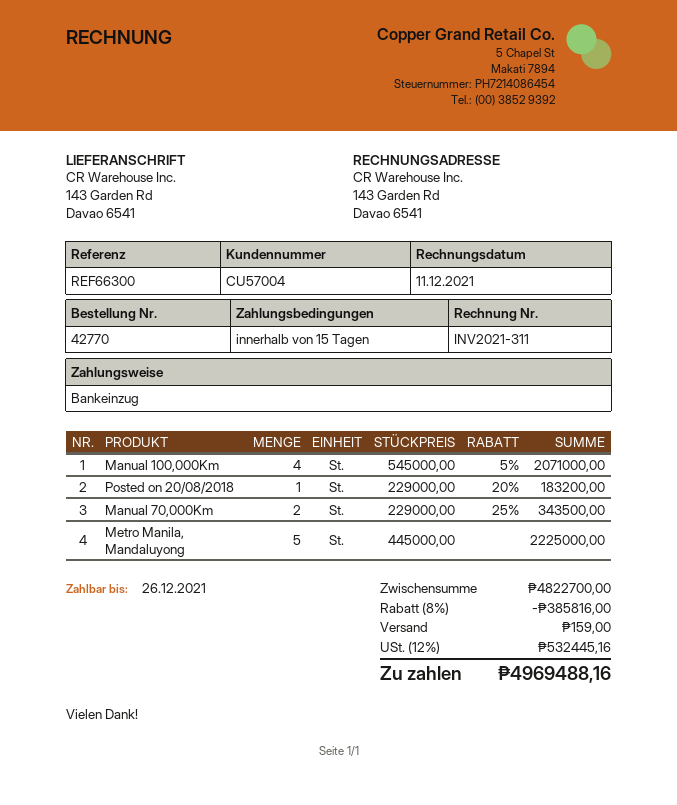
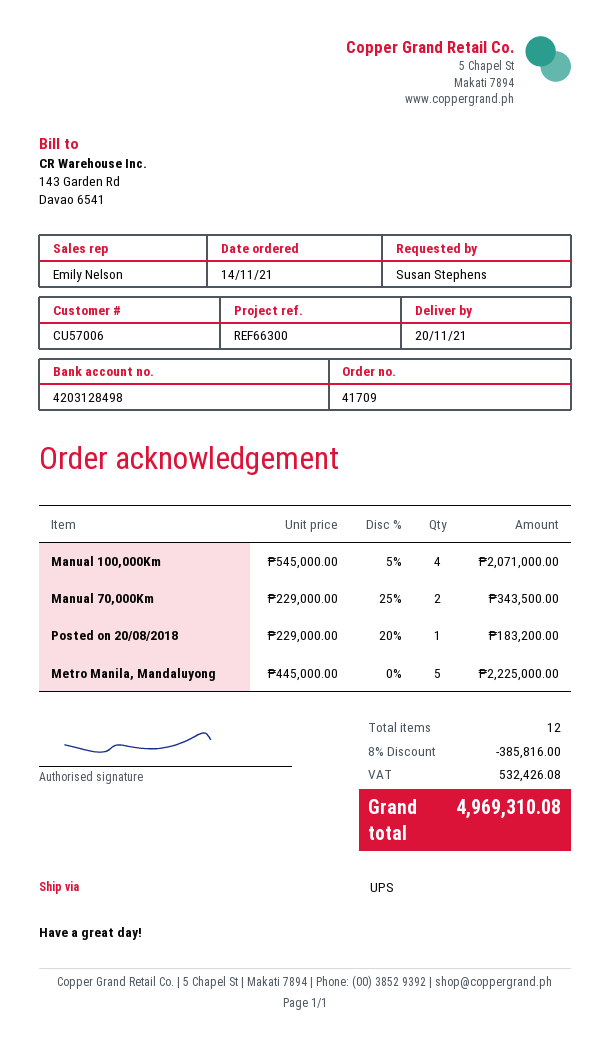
order number: 42770 -> 41709
customer number: CU57004 -> CU57006
shipping: 159.00 -> none
tax: 532445.16 -> 532426.08
total: 4969488.16 -> 4969310.08

